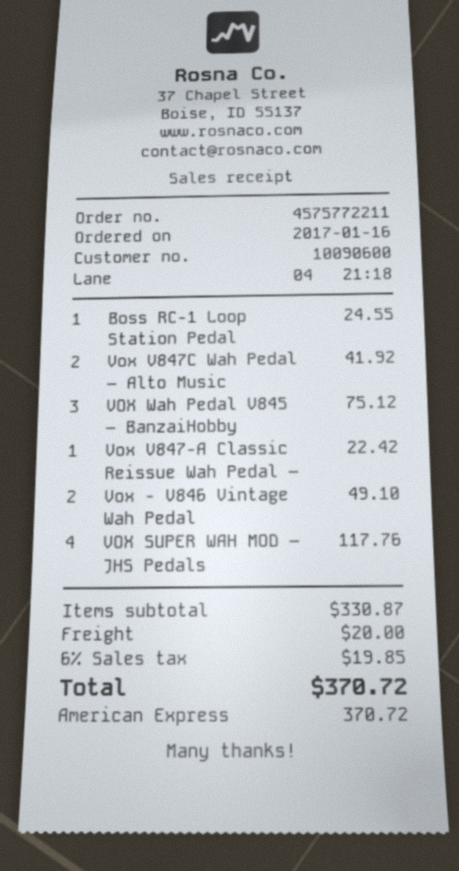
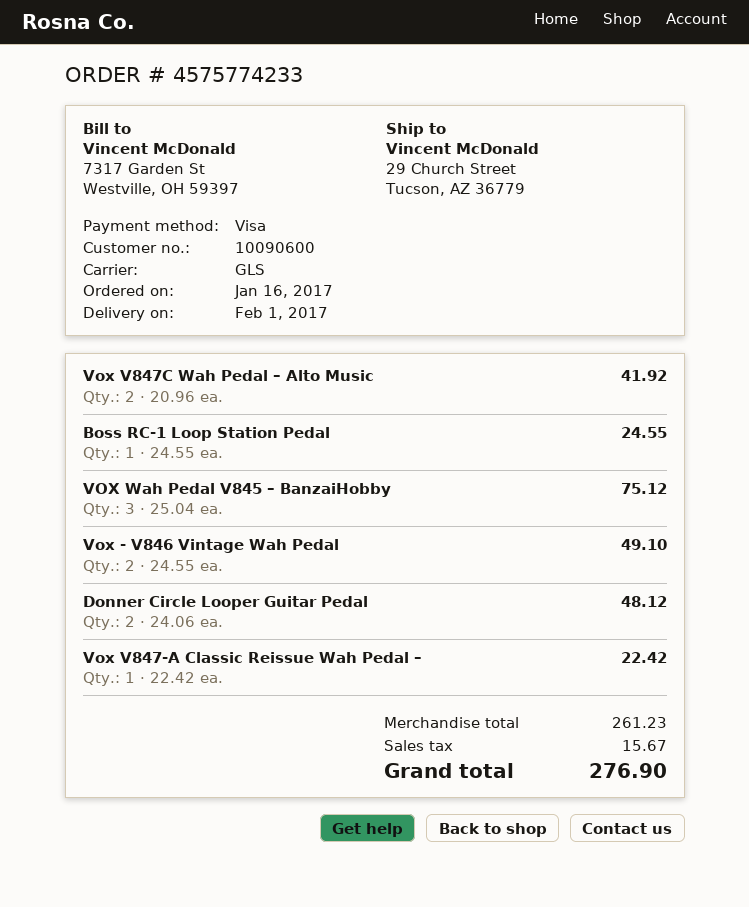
order number: 4575772211 -> 4575774233
payment method: American Express -> Visa
VOX SUPER WAH MOD – JHS Pedals: 4 for 117.76 -> none
Donner Circle Looper Guitar Pedal: none -> 2 for 48.12
subtotal: 330.87 -> 261.23
shipping: 20.00 -> none
tax: 19.85 -> 15.67
total: 370.72 -> 276.90

